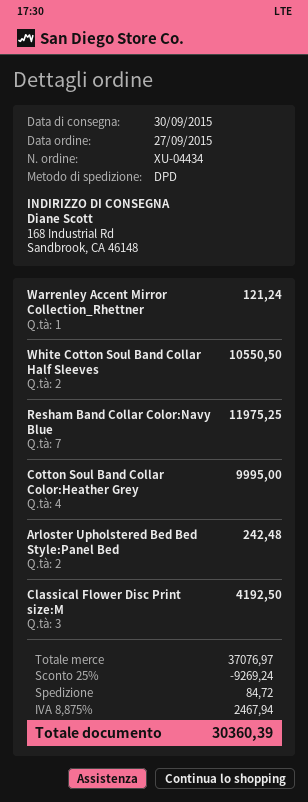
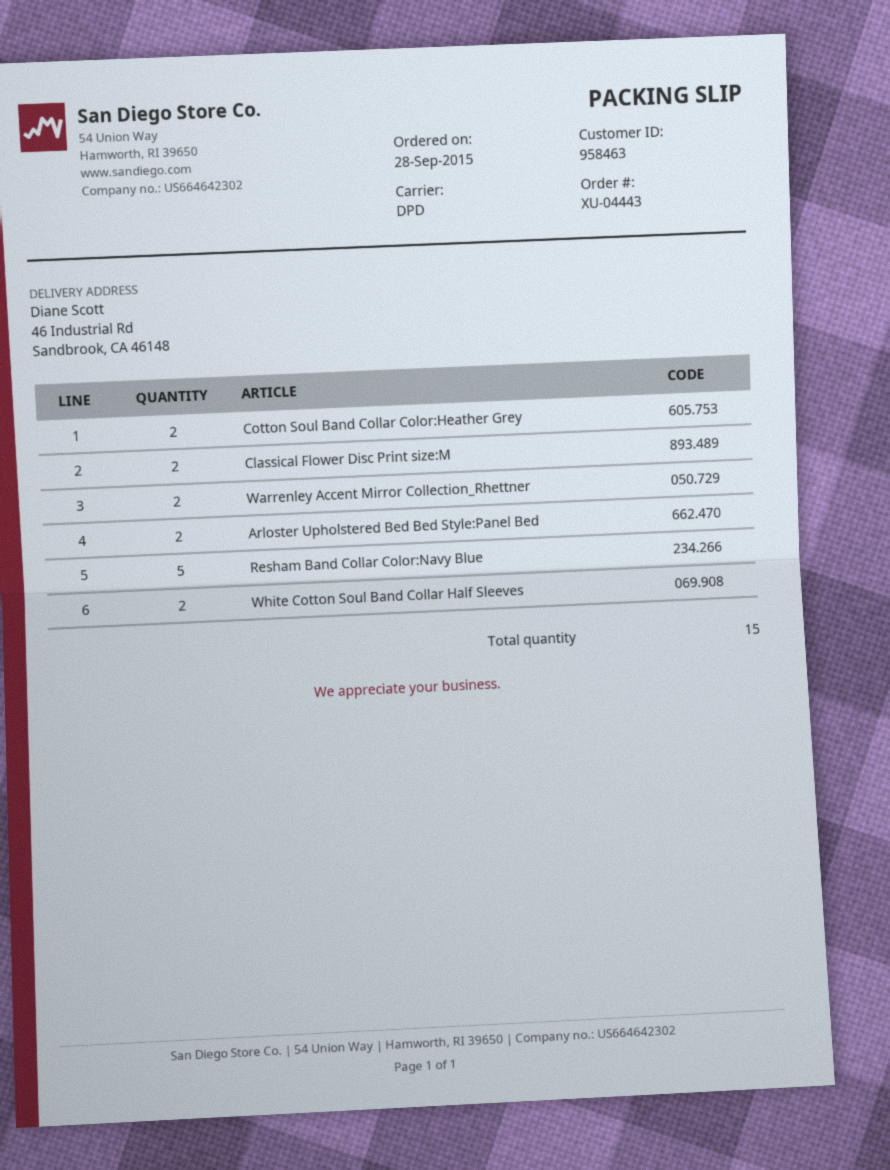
order number: XU-04434 -> XU-04443
order date: 2015-09-27 -> 2015-09-28
ship to: 168 Industrial Rd, Sandbrook, CA 46148 -> 46 Industrial Rd, Sandbrook, CA 46148
Warrenley Accent Mirror Collection_Rhettner: 1 -> 2
Resham Band Collar Color:Navy Blue: 7 -> 5
Cotton Soul Band Collar Color:Heather Grey: 4 -> 2
Classical Flower Disc Print size:M: 3 -> 2

